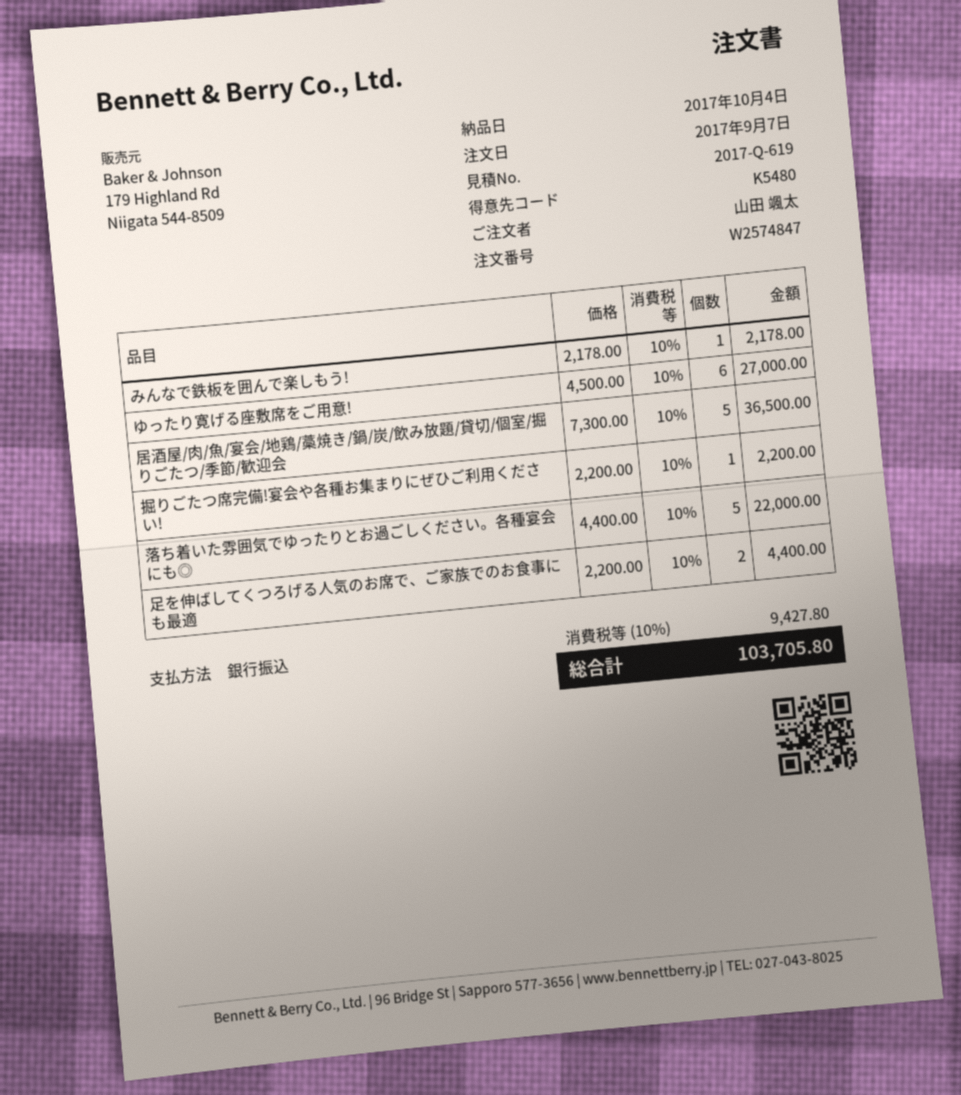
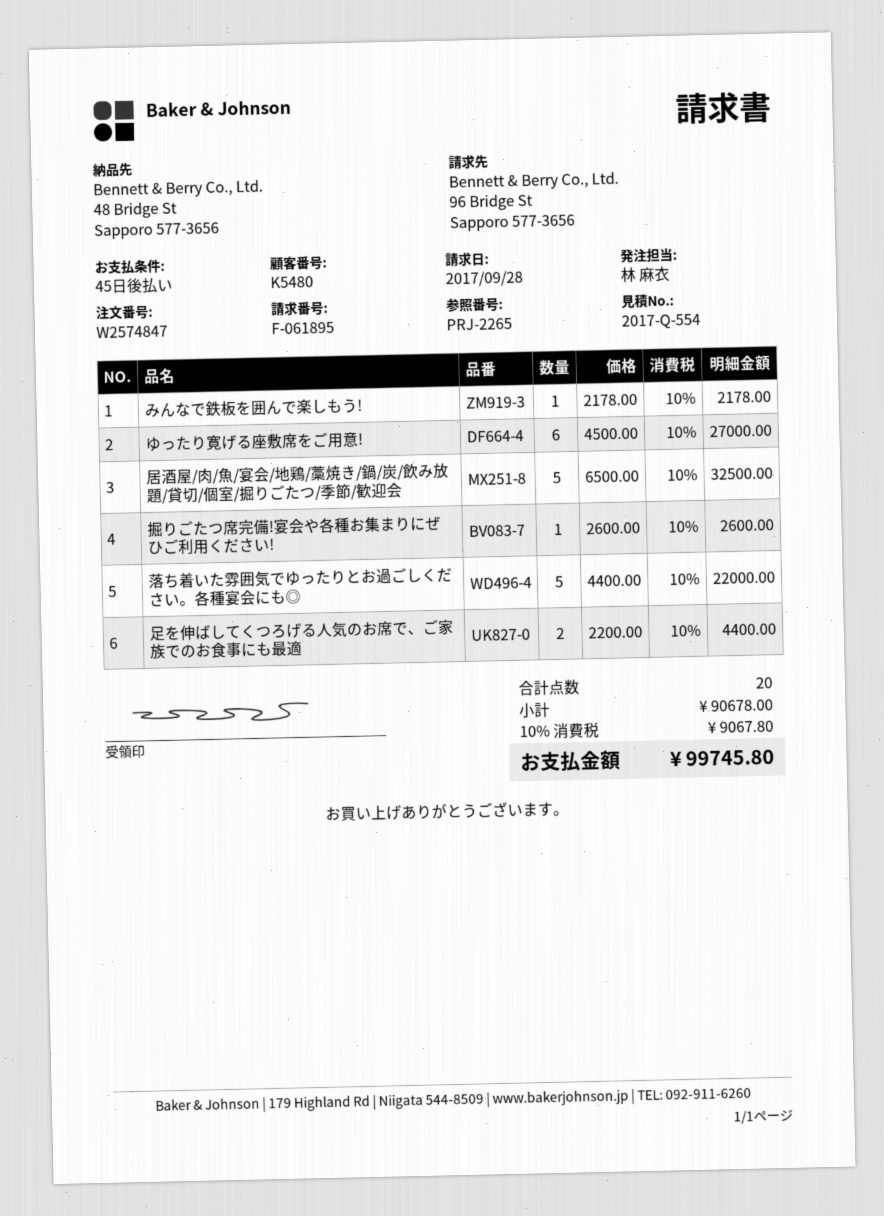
quote number: 2017-Q-619 -> 2017-Q-554
ordered by: 山田 颯太 -> 林 麻衣
居酒屋/肉/魚/宴会/地鶏/藁焼き/鍋/炭/飲み放題/貸切/個室/掘りごたつ/季節/歓迎会: 5 x 7300.00 = 36500.00 -> 5 x 6500.00 = 32500.00
掘りごたつ席完備!宴会や各種お集まりにぜひご利用ください!: 1 x 2200.00 = 2200.00 -> 1 x 2600.00 = 2600.00
tax: 10% = 9427.80 -> 10% = 9067.80
total: 103705.80 -> 99745.80

